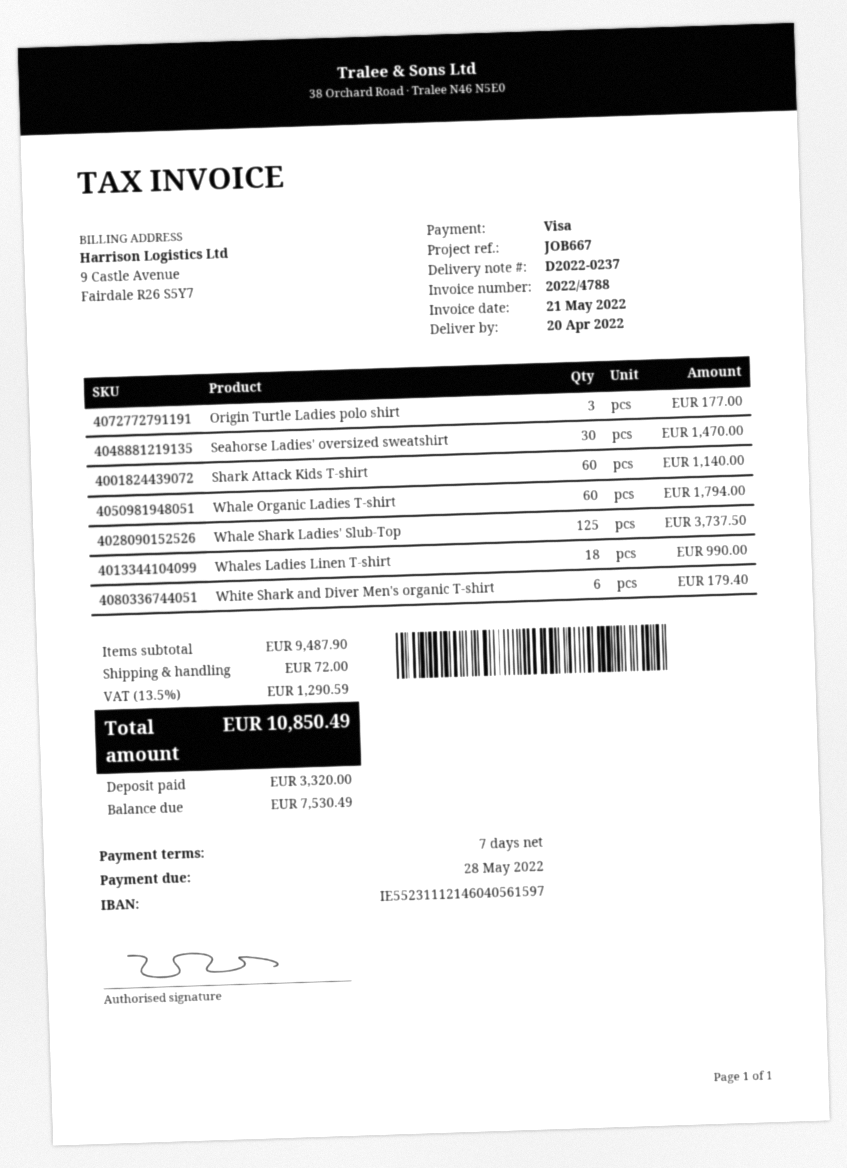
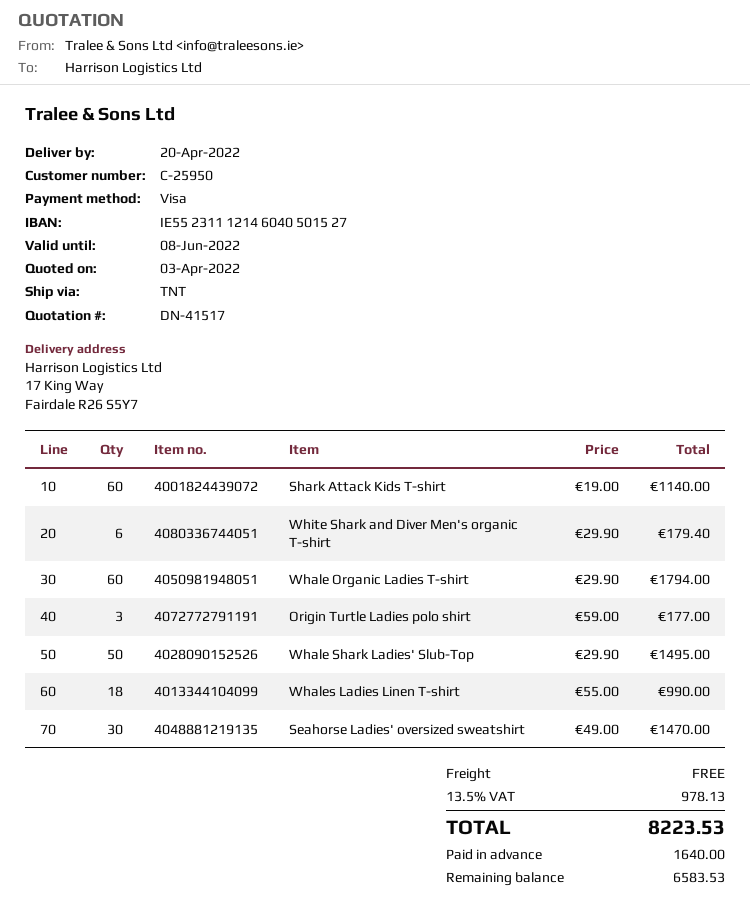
bank account: IE55231112146040561597 -> IE55231112146040501527
Whale Shark Ladies' Slub-Top: 125 for 3737.50 -> 50 for 1495.00
shipping: 72.00 -> 0.00
tax: 13.5% = 1290.59 -> 13.5% = 978.13
total: 10850.49 -> 8223.53
deposit: 3320.00 -> 1640.00
balance: 7530.49 -> 6583.53

